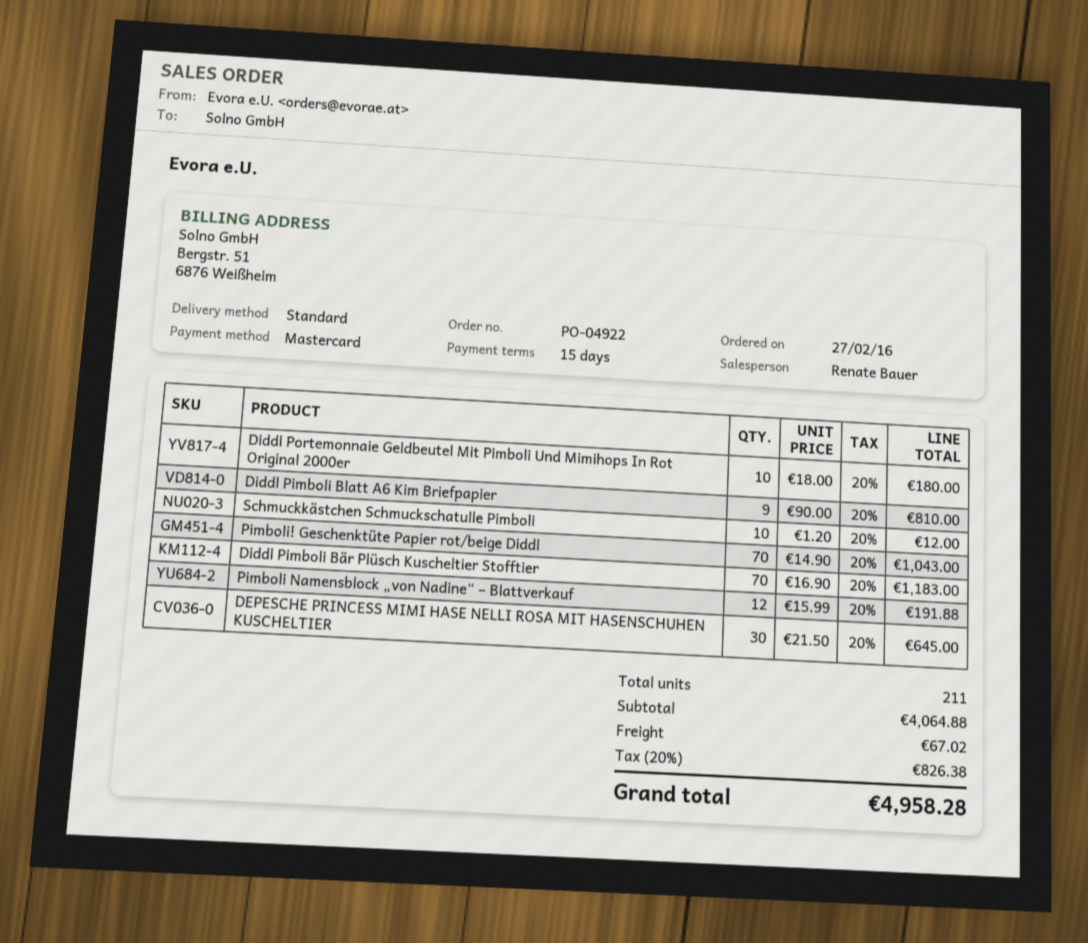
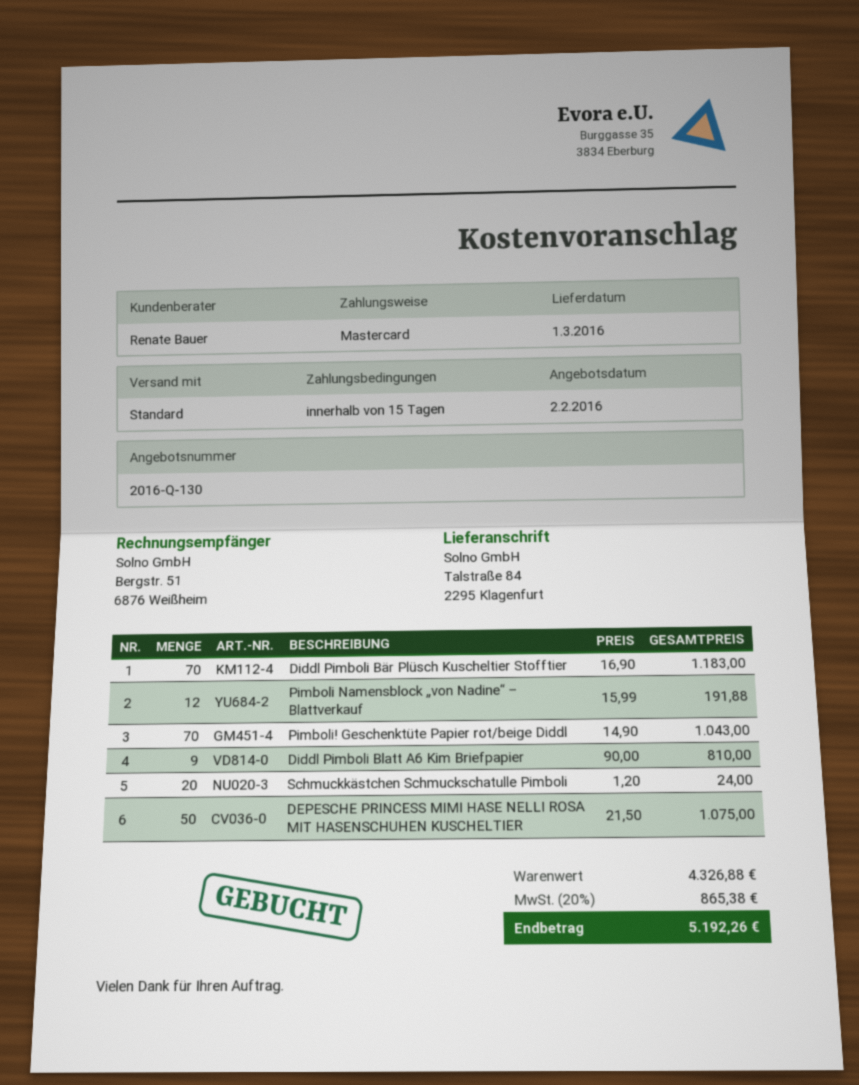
Diddl Portemonnaie Geldbeutel Mit Pimboli Und Mimihops In Rot Original 2000er: 10 x 18.00 = 180.00 -> none
Schmuckkästchen Schmuckschatulle Pimboli: 10 x 1.20 = 12.00 -> 20 x 1.20 = 24.00
DEPESCHE PRINCESS MIMI HASE NELLI ROSA MIT HASENSCHUHEN KUSCHELTIER: 30 x 21.50 = 645.00 -> 50 x 21.50 = 1075.00
subtotal: 4064.88 -> 4326.88
shipping: 67.02 -> none
tax: 20% = 826.38 -> 20% = 865.38
total: 4958.28 -> 5192.26

